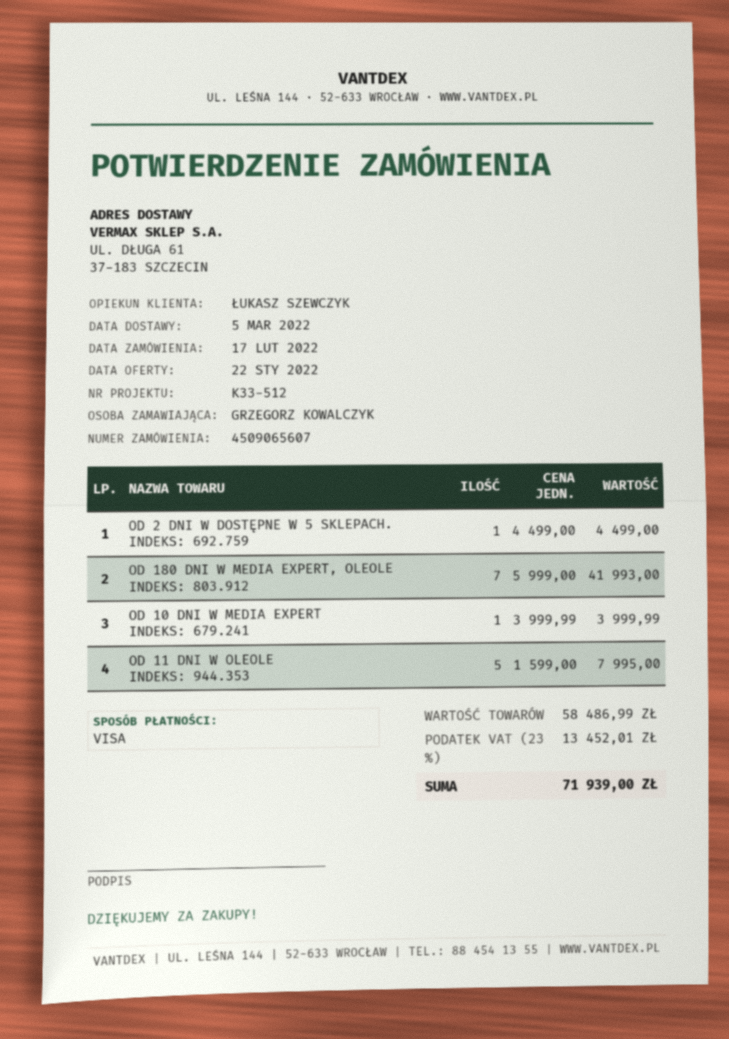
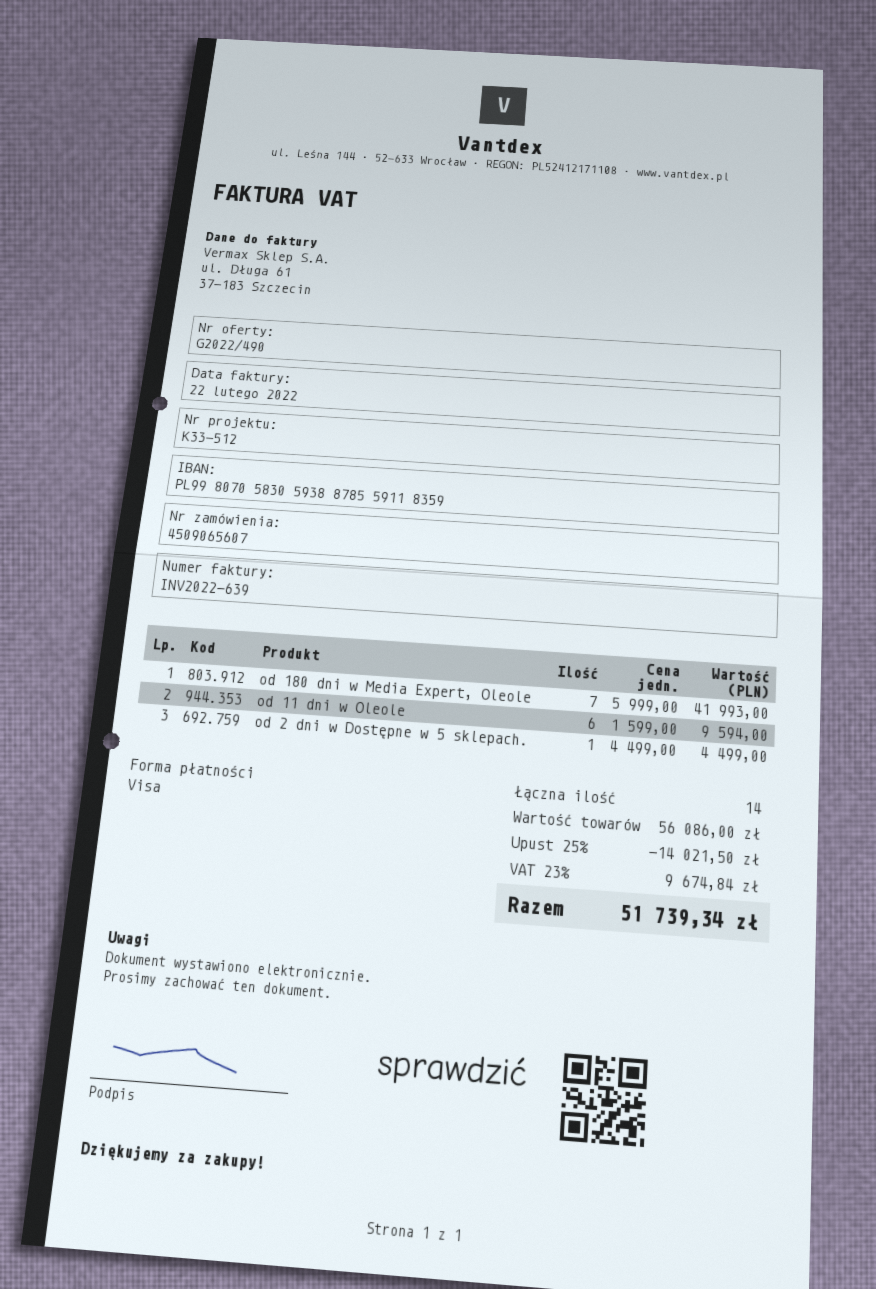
OD 10 DNI W MEDIA EXPERT: 1 x 3999.99 = 3999.99 -> none
OD 11 DNI W OLEOLE: 5 x 1599.00 = 7995.00 -> 6 x 1599.00 = 9594.00
subtotal: 58486.99 -> 56086.00
discount: none -> 25% = 14021.50
tax: 23% = 13452.01 -> 23% = 9674.84
total: 71939.00 -> 51739.34

